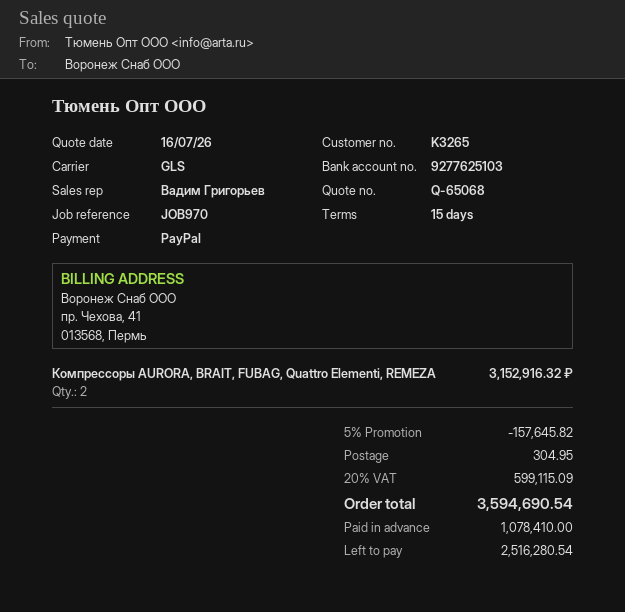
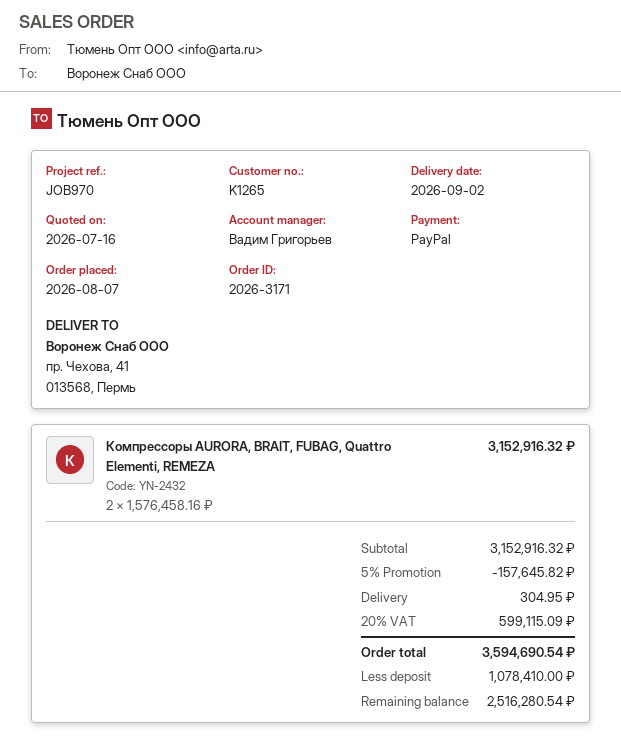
customer number: K3265 -> K1265

